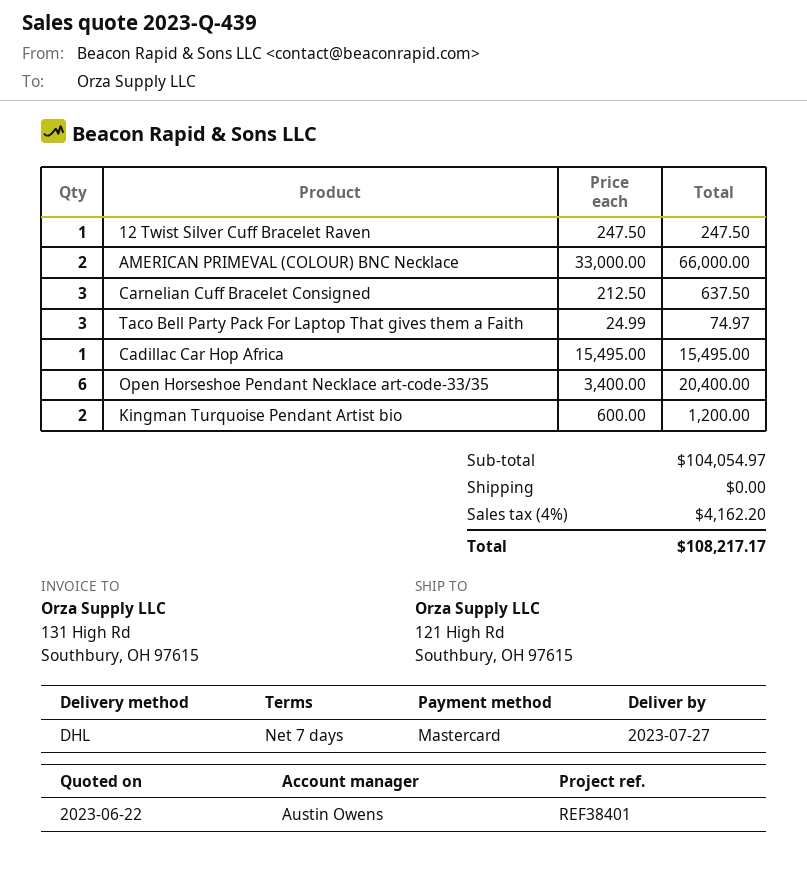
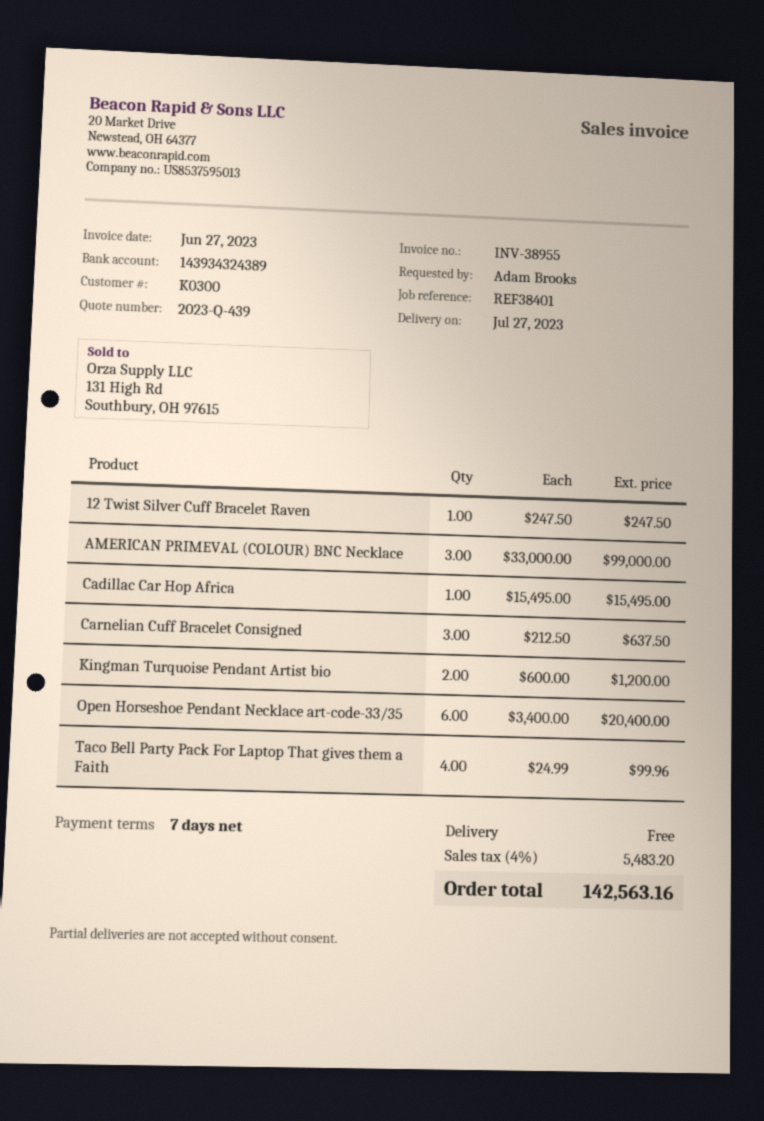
AMERICAN PRIMEVAL (COLOUR) BNC Necklace: 2 x 33000.00 = 66000.00 -> 3 x 33000.00 = 99000.00
Taco Bell Party Pack For Laptop That gives them a Faith: 3 x 24.99 = 74.97 -> 4 x 24.99 = 99.96
tax: 4% = 4162.20 -> 4% = 5483.20
total: 108217.17 -> 142563.16

